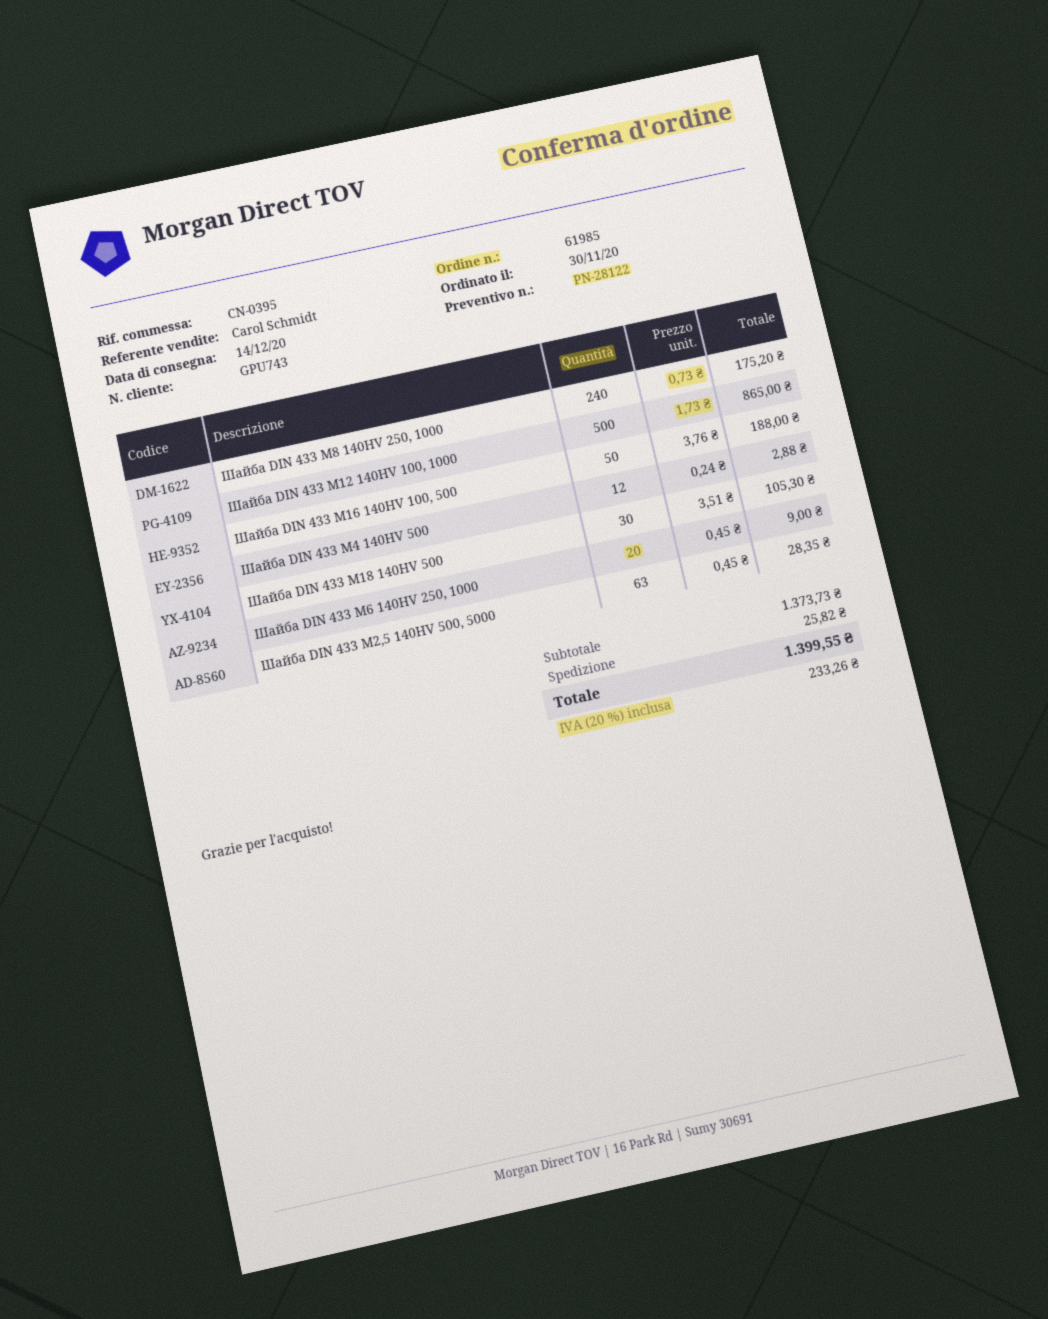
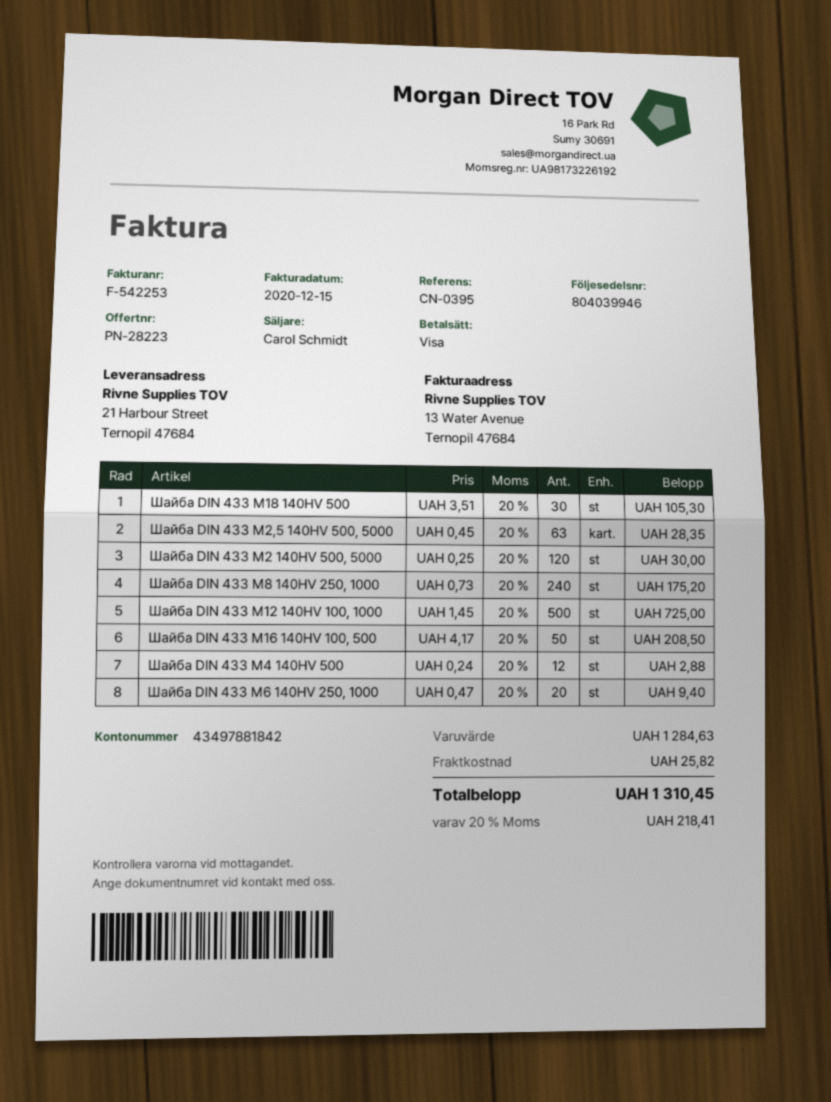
quote number: PN-28122 -> PN-28223
Шайба DIN 433 M12 140HV 100, 1000: 500 x 1.73 = 865.00 -> 500 x 1.45 = 725.00
Шайба DIN 433 M16 140HV 100, 500: 50 x 3.76 = 188.00 -> 50 x 4.17 = 208.50
Шайба DIN 433 M6 140HV 250, 1000: 20 x 0.45 = 9.00 -> 20 x 0.47 = 9.40
Шайба DIN 433 M2 140HV 500, 5000: none -> 120 x 0.25 = 30.00
subtotal: 1373.73 -> 1284.63
tax: 20% = 233.26 -> 20% = 218.41
total: 1399.55 -> 1310.45

